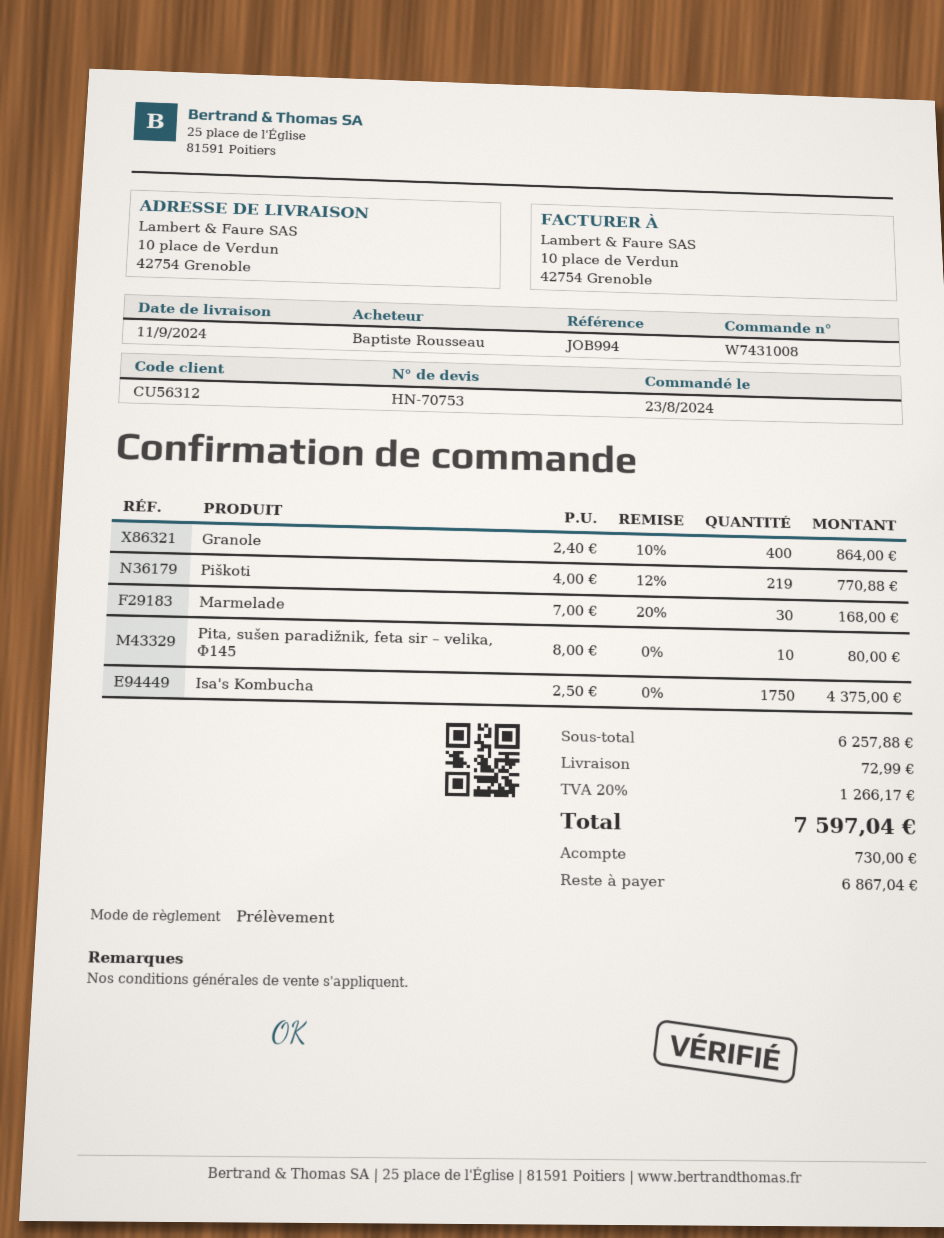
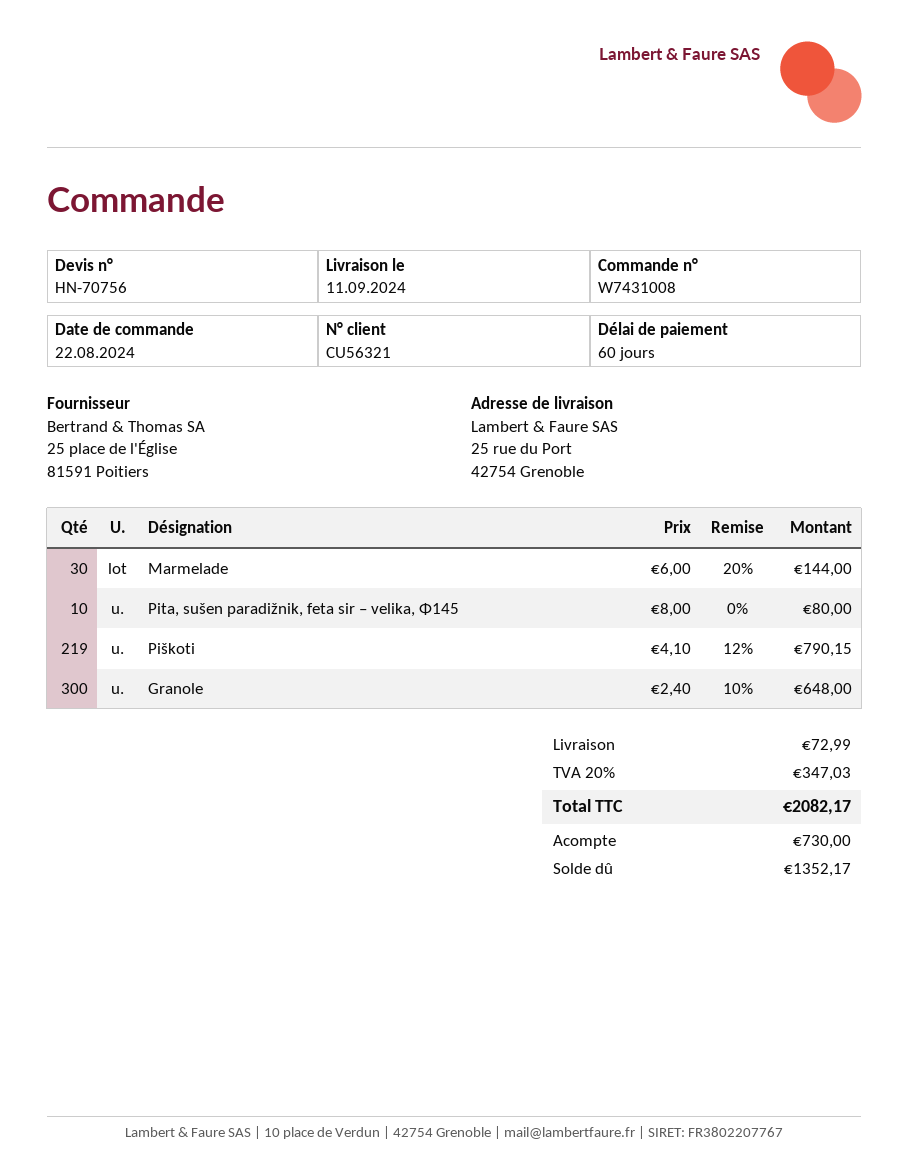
quote number: HN-70753 -> HN-70756
order date: 2024-08-23 -> 2024-08-22
customer number: CU56312 -> CU56321
ship to: 10 place de Verdun, 42754 Grenoble -> 25 rue du Port, 42754 Grenoble
Granole: 400 x 2.40 - 10% = 864.00 -> 300 x 2.40 - 10% = 648.00
Piškoti: 219 x 4.00 - 12% = 770.88 -> 219 x 4.10 - 12% = 790.15
Marmelade: 30 x 7.00 - 20% = 168.00 -> 30 x 6.00 - 20% = 144.00
Isa's Kombucha: 1750 x 2.50 = 4375.00 -> none
tax: 20% = 1266.17 -> 20% = 347.03
total: 7597.04 -> 2082.17
balance: 6867.04 -> 1352.17

